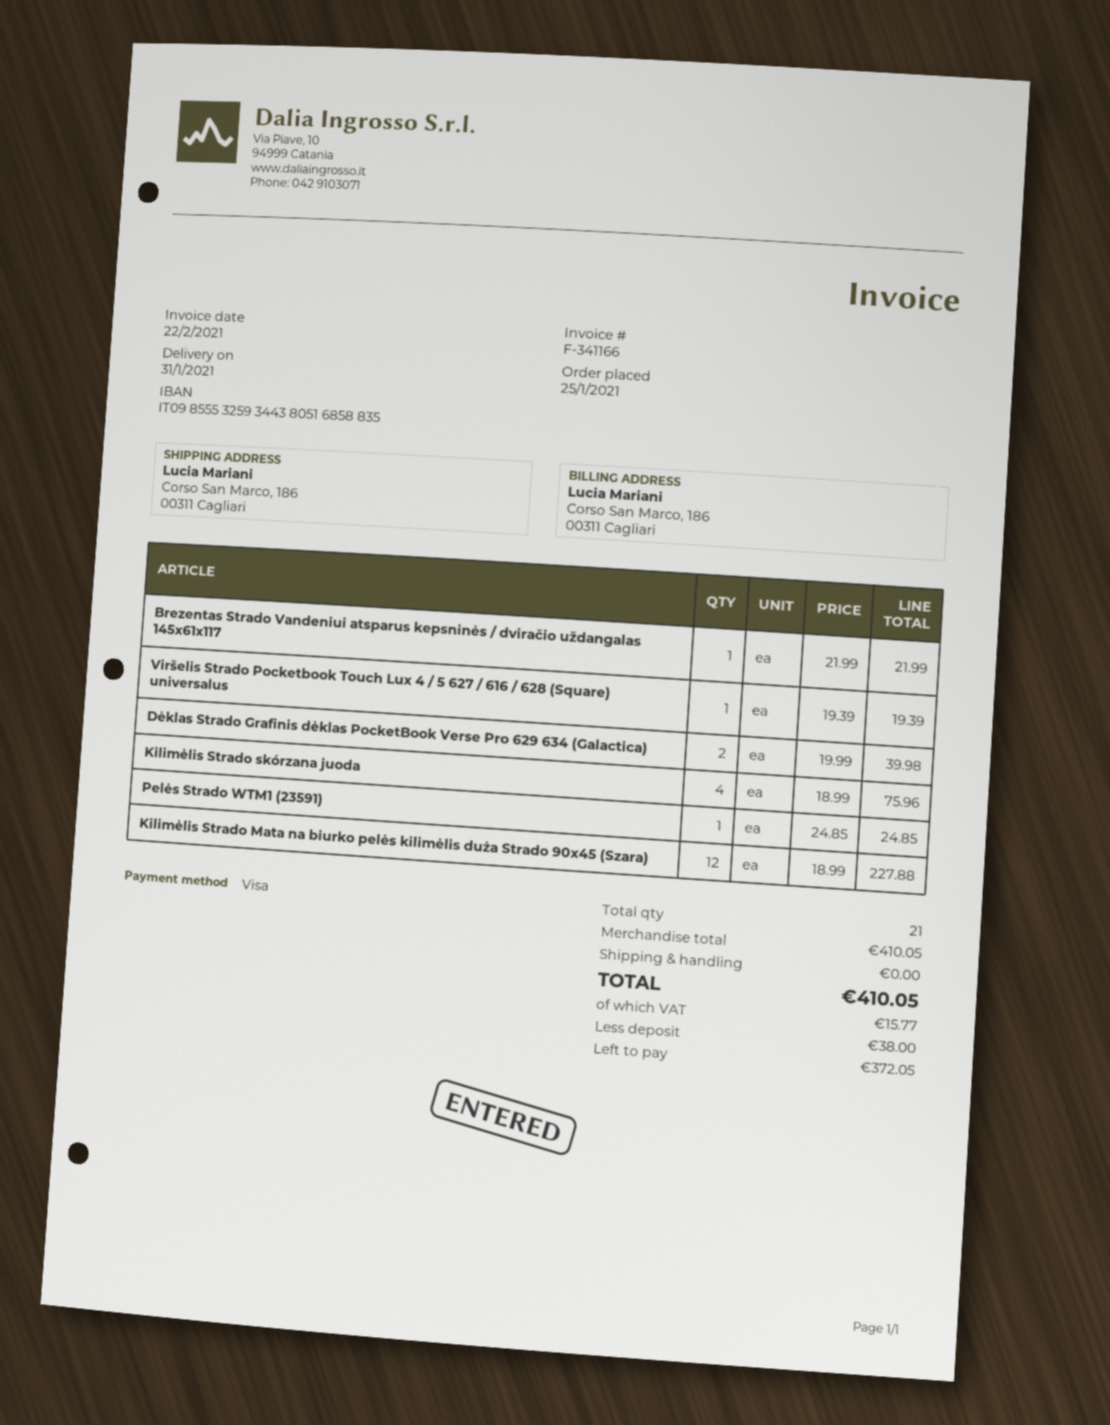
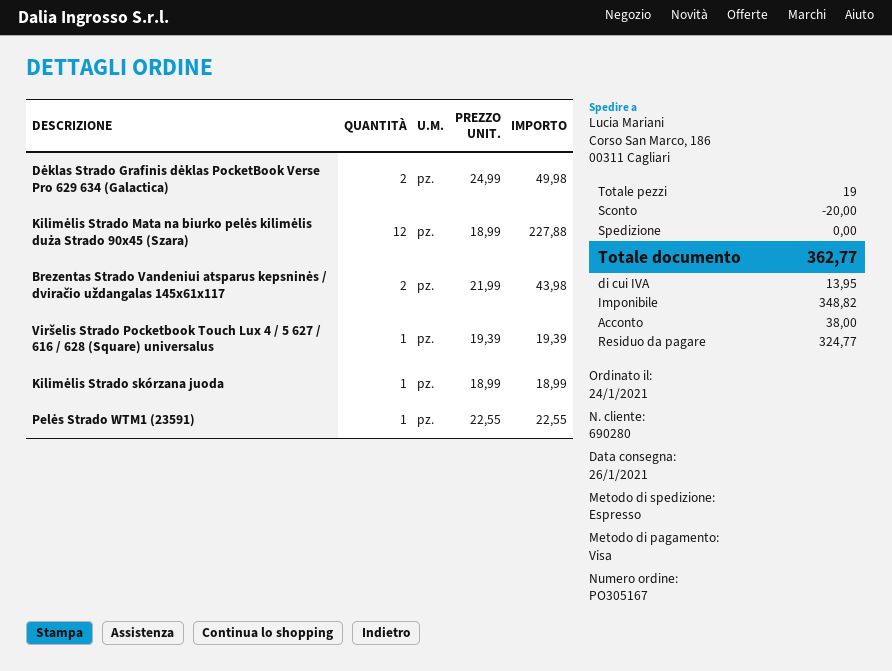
order date: 2021-01-25 -> 2021-01-24
delivery date: 2021-01-31 -> 2021-01-26
Brezentas Strado Vandeniui atsparus kepsninės / dviračio uždangalas 145x61x117: 1 x 21.99 = 21.99 -> 2 x 21.99 = 43.98
Dėklas Strado Grafinis dėklas PocketBook Verse Pro 629 634 (Galactica): 2 x 19.99 = 39.98 -> 2 x 24.99 = 49.98
Kilimėlis Strado skórzana juoda: 4 x 18.99 = 75.96 -> 1 x 18.99 = 18.99
Pelės Strado WTM1 (23591): 1 x 24.85 = 24.85 -> 1 x 22.55 = 22.55
total quantity: 21 -> 19
discount: none -> 20.00
tax: 15.77 -> 13.95
total: 410.05 -> 362.77
balance: 372.05 -> 324.77

